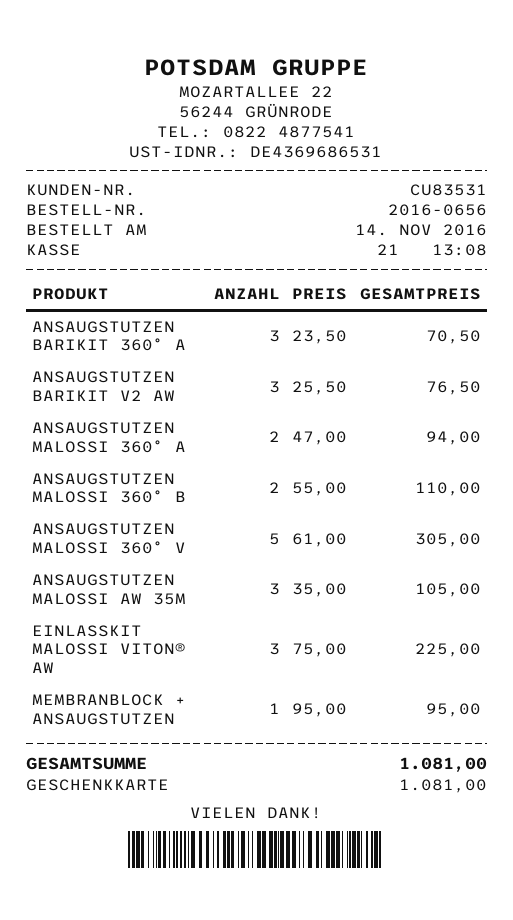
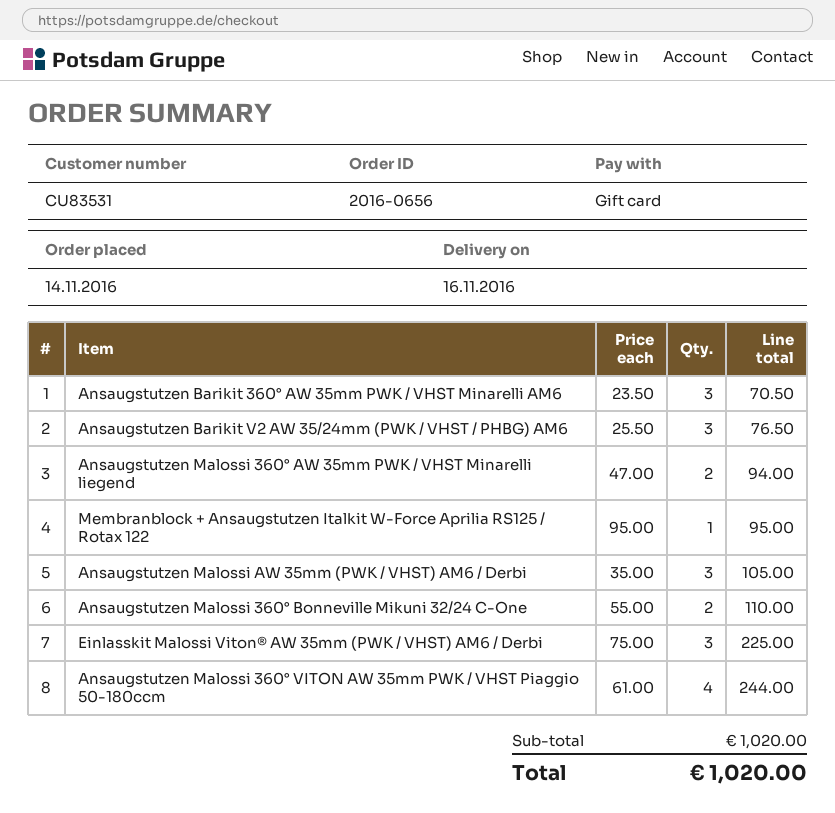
ANSAUGSTUTZEN MALOSSI 360° V: 5 x 61.00 = 305.00 -> 4 x 61.00 = 244.00
total: 1081.00 -> 1020.00

